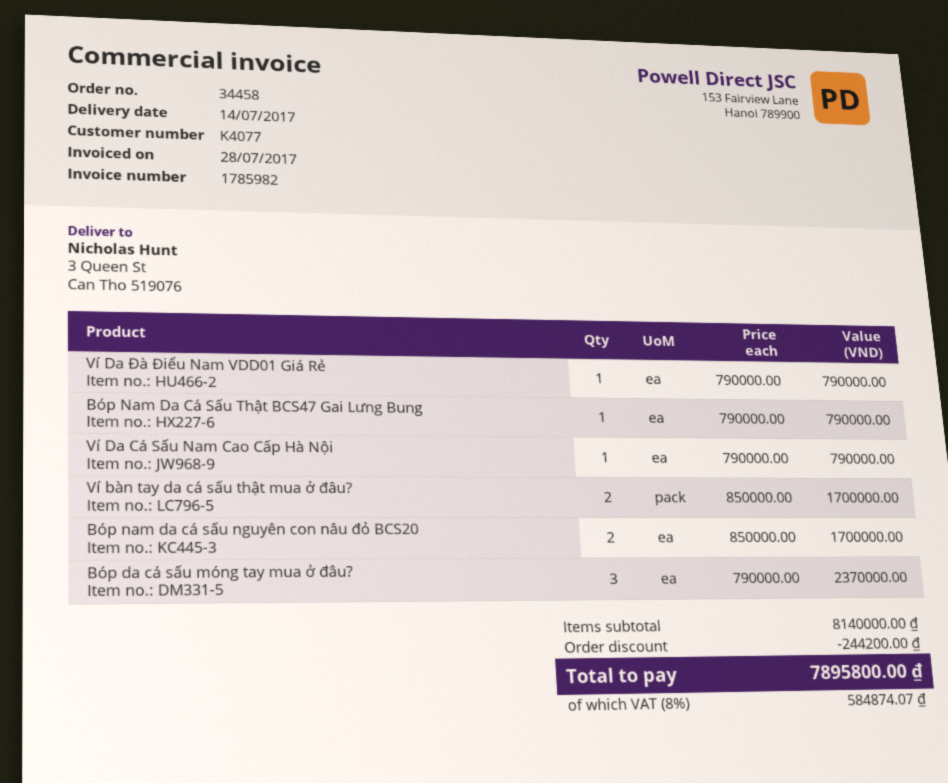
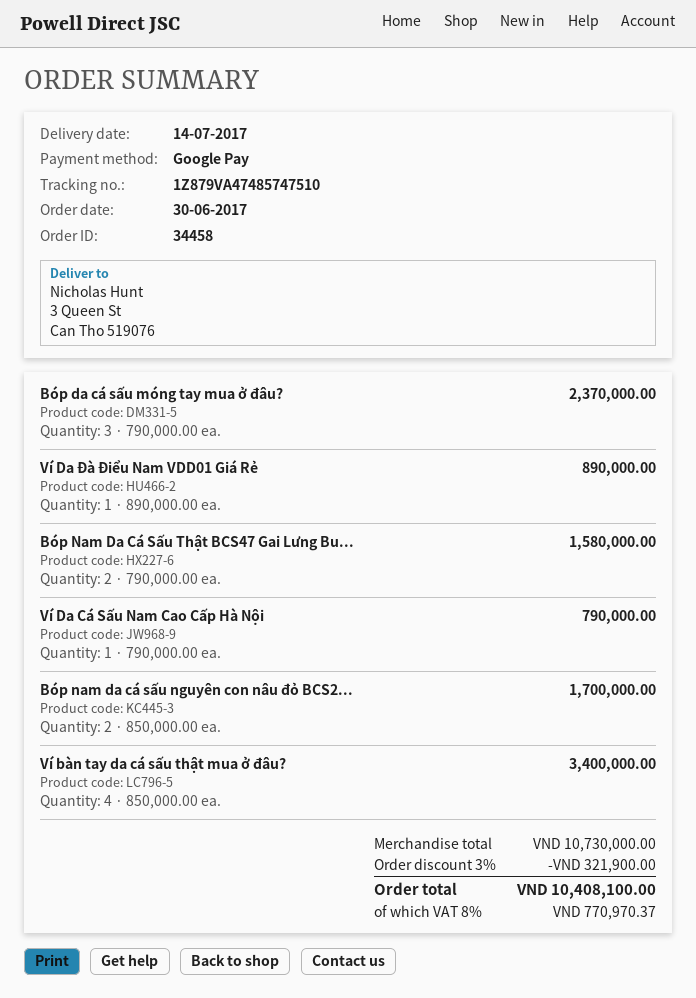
Ví Da Đà Điểu Nam VDD01 Giá Rẻ: 1 x 790000.00 = 790000.00 -> 1 x 890000.00 = 890000.00
Bóp Nam Da Cá Sấu Thật BCS47 Gai Lưng Bung: 1 x 790000.00 = 790000.00 -> 2 x 790000.00 = 1580000.00
Ví bàn tay da cá sấu thật mua ở đâu?: 2 x 850000.00 = 1700000.00 -> 4 x 850000.00 = 3400000.00
subtotal: 8140000.00 -> 10730000.00
discount: 244200.00 -> 321900.00
tax: 8% = 584874.07 -> 8% = 770970.37
total: 7895800.00 -> 10408100.00

